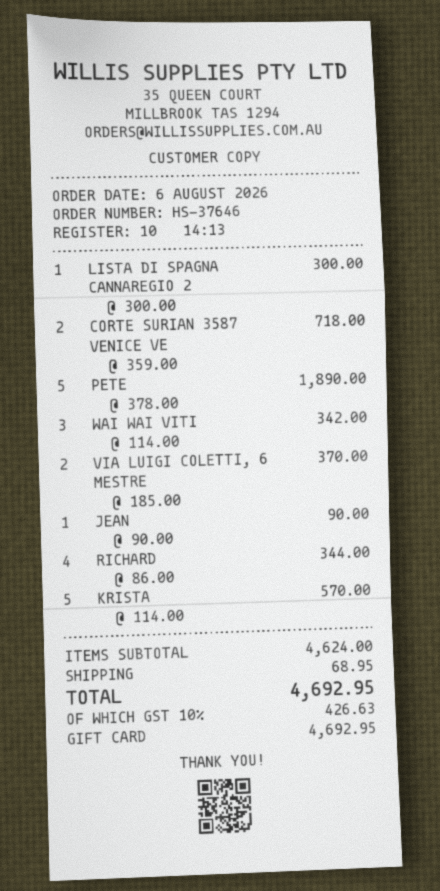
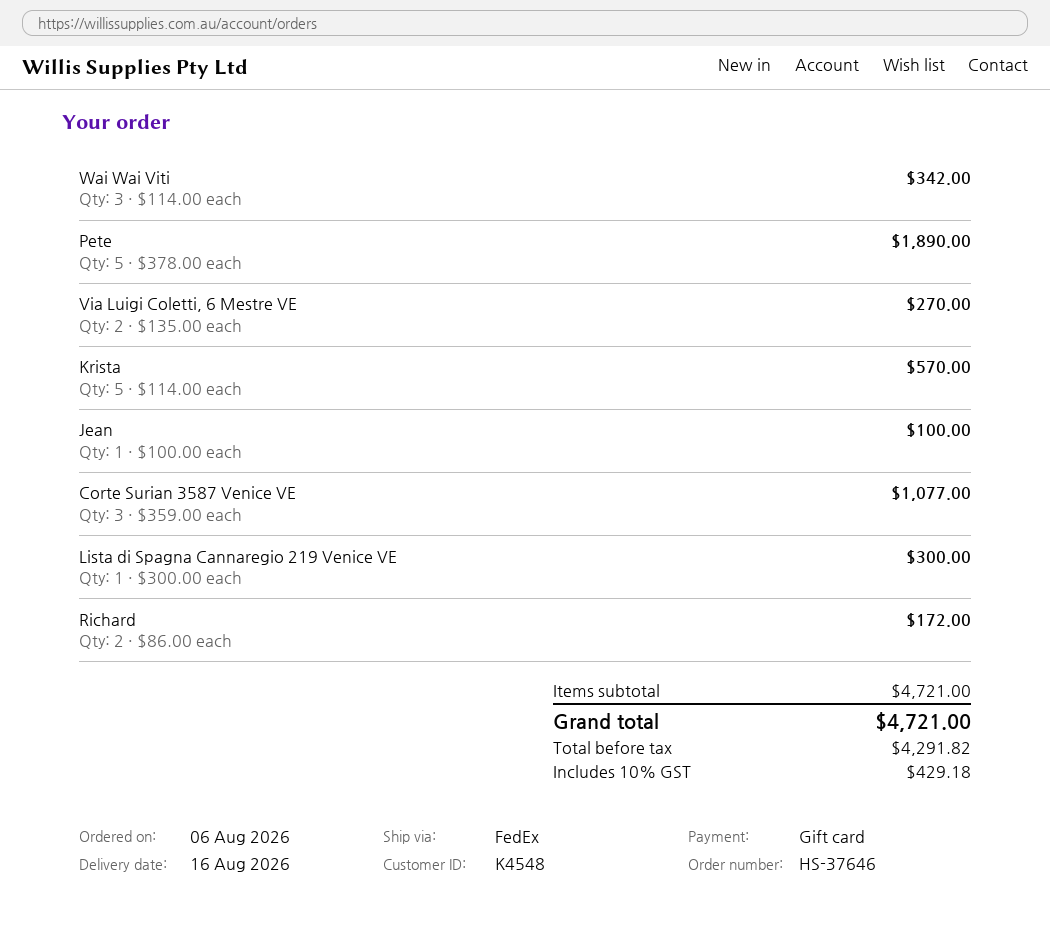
CORTE SURIAN 3587 VENICE VE: 2 x 359.00 = 718.00 -> 3 x 359.00 = 1077.00
VIA LUIGI COLETTI, 6 MESTRE: 2 x 185.00 = 370.00 -> 2 x 135.00 = 270.00
JEAN: 1 x 90.00 = 90.00 -> 1 x 100.00 = 100.00
RICHARD: 4 x 86.00 = 344.00 -> 2 x 86.00 = 172.00
subtotal: 4624.00 -> 4721.00
shipping: 68.95 -> none
tax: 10% = 426.63 -> 10% = 429.18
total: 4692.95 -> 4721.00

